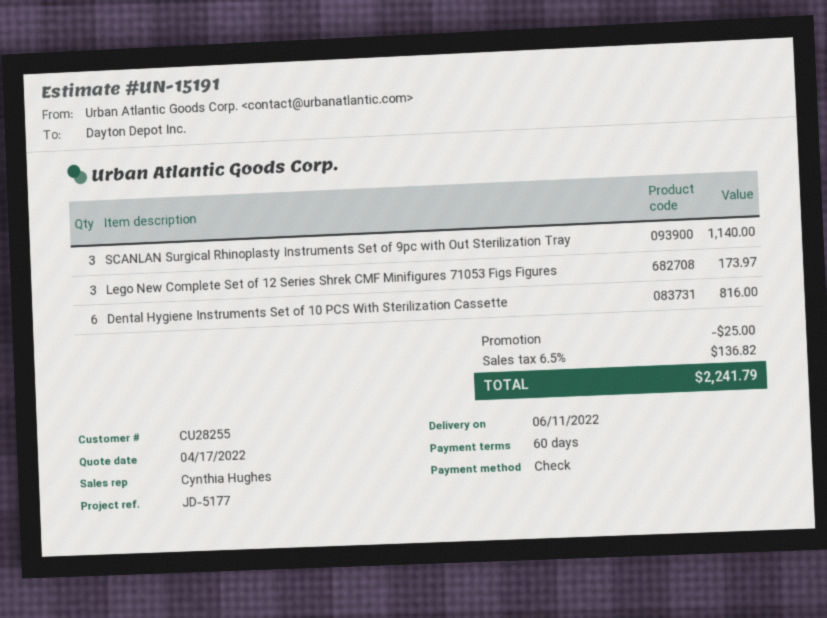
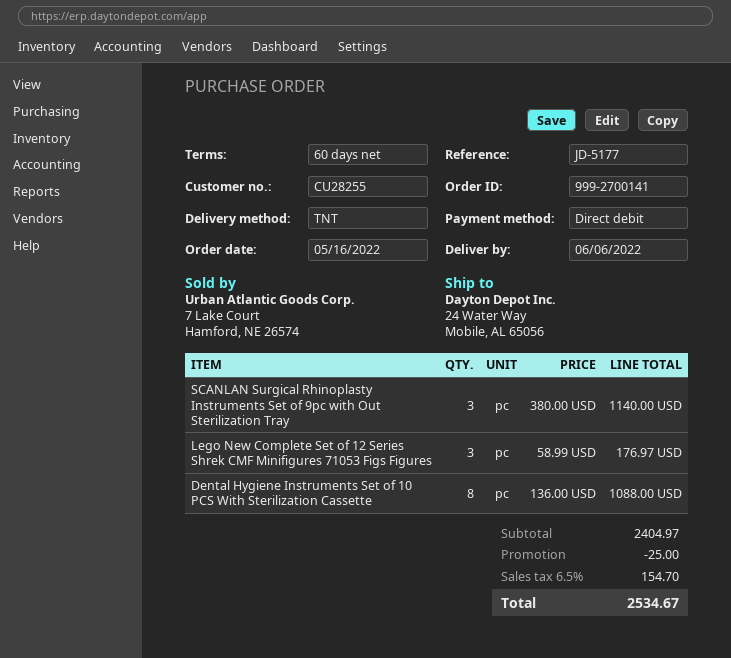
delivery date: 2022-06-11 -> 2022-06-06
payment method: cheque -> direct debit
Lego New Complete Set of 12 Series Shrek CMF Minifigures 71053 Figs Figures: 3 for 173.97 -> 3 for 176.97
Dental Hygiene Instruments Set of 10 PCS With Sterilization Cassette: 6 for 816.00 -> 8 for 1088.00
tax: 6.5% = 136.82 -> 6.5% = 154.70
total: 2241.79 -> 2534.67

